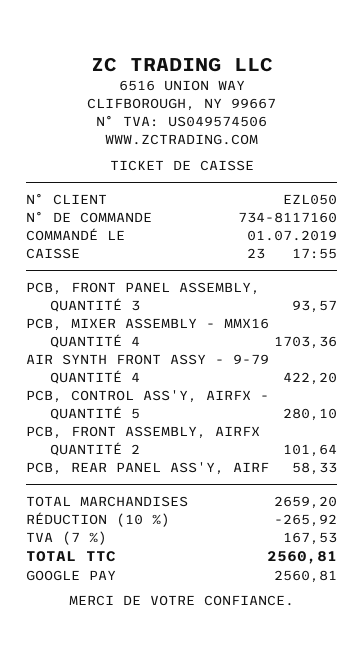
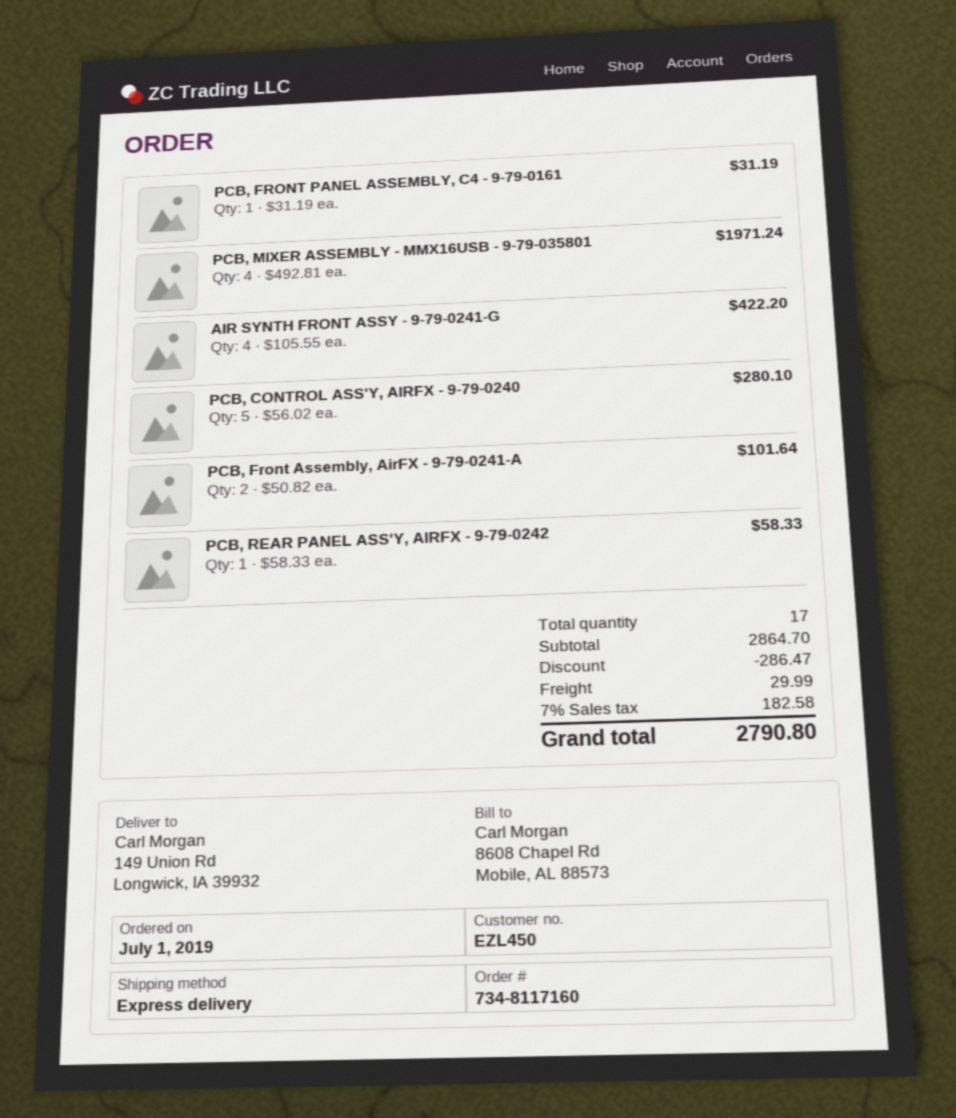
customer number: EZL050 -> EZL450
PCB, FRONT PANEL ASSEMBLY,: 3 for 93.57 -> 1 for 31.19
PCB, MIXER ASSEMBLY - MMX16: 4 for 1703.36 -> 4 for 1971.24
subtotal: 2659.20 -> 2864.70
discount: 265.92 -> 286.47
shipping: none -> 29.99
tax: 7% = 167.53 -> 7% = 182.58
total: 2560.81 -> 2790.80

